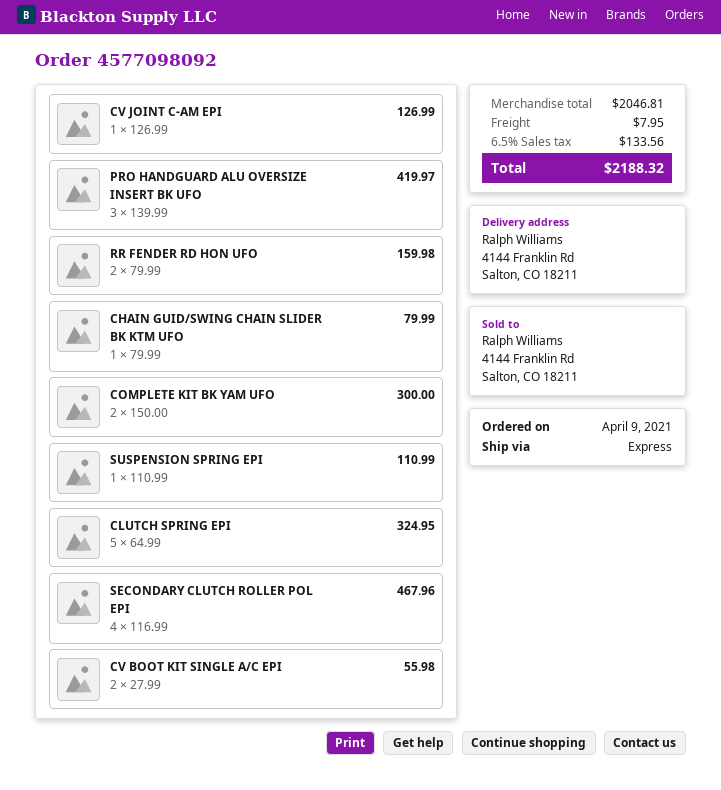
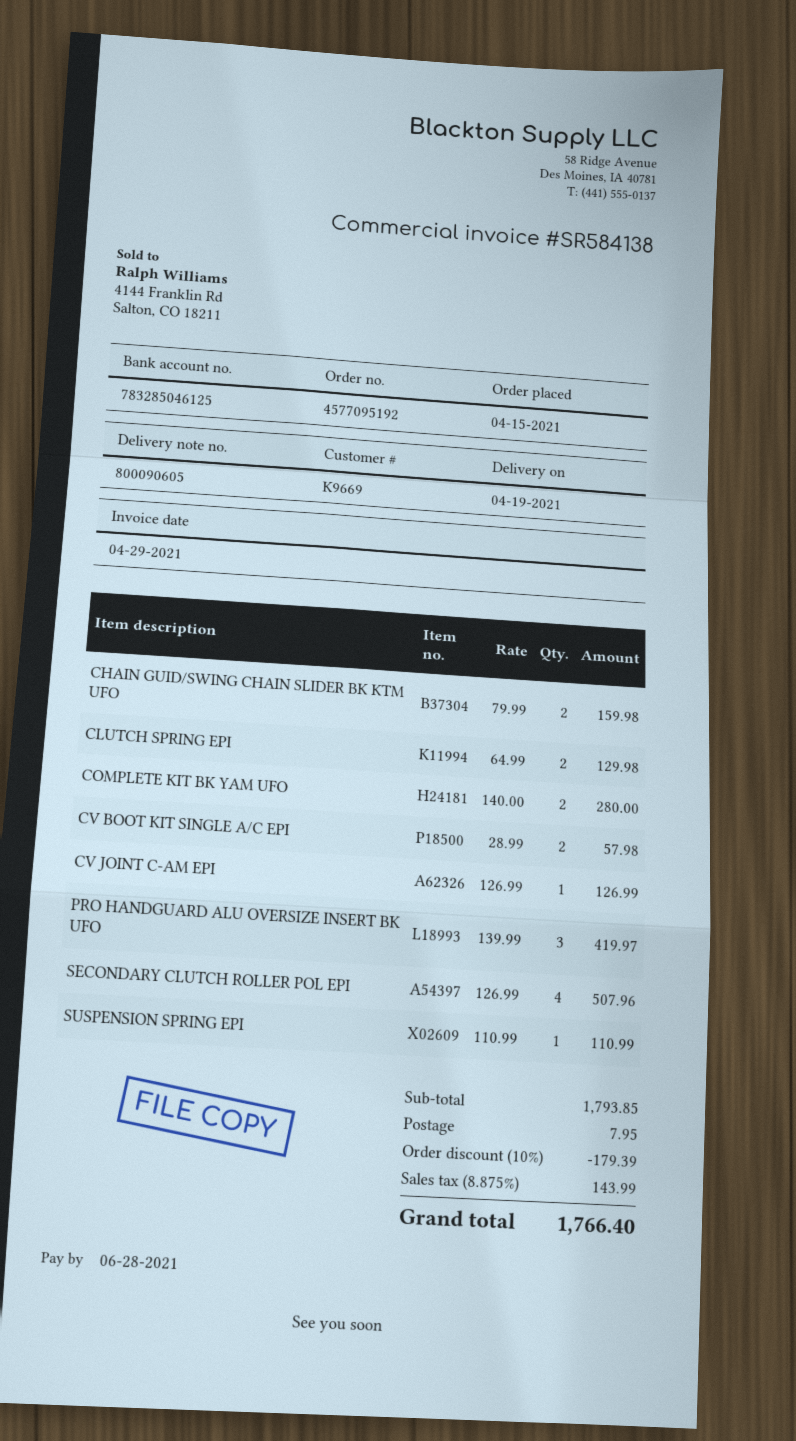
order number: 4577098092 -> 4577095192
order date: 2021-04-09 -> 2021-04-15
RR FENDER RD HON UFO: 2 x 79.99 = 159.98 -> none
CHAIN GUID/SWING CHAIN SLIDER BK KTM UFO: 1 x 79.99 = 79.99 -> 2 x 79.99 = 159.98
COMPLETE KIT BK YAM UFO: 2 x 150.00 = 300.00 -> 2 x 140.00 = 280.00
CLUTCH SPRING EPI: 5 x 64.99 = 324.95 -> 2 x 64.99 = 129.98
SECONDARY CLUTCH ROLLER POL EPI: 4 x 116.99 = 467.96 -> 4 x 126.99 = 507.96
CV BOOT KIT SINGLE A/C EPI: 2 x 27.99 = 55.98 -> 2 x 28.99 = 57.98
subtotal: 2046.81 -> 1793.85
discount: none -> 10% = 179.39
tax: 6.5% = 133.56 -> 8.875% = 143.99
total: 2188.32 -> 1766.40

